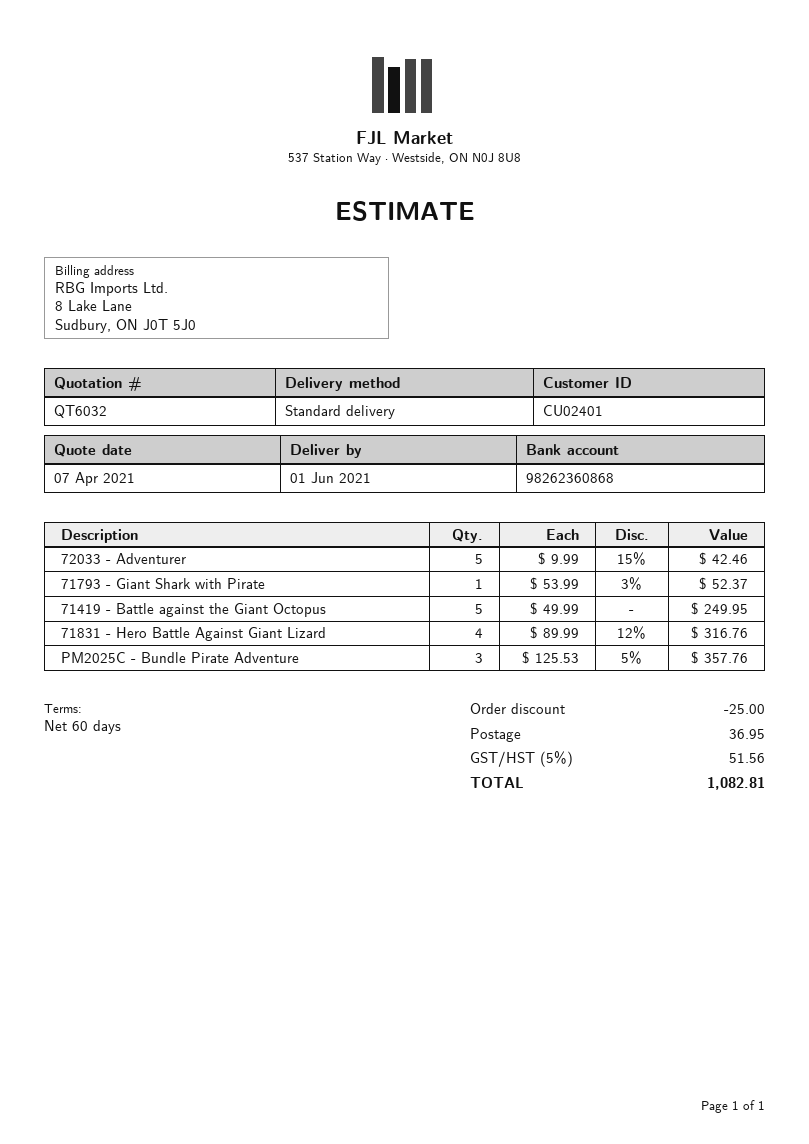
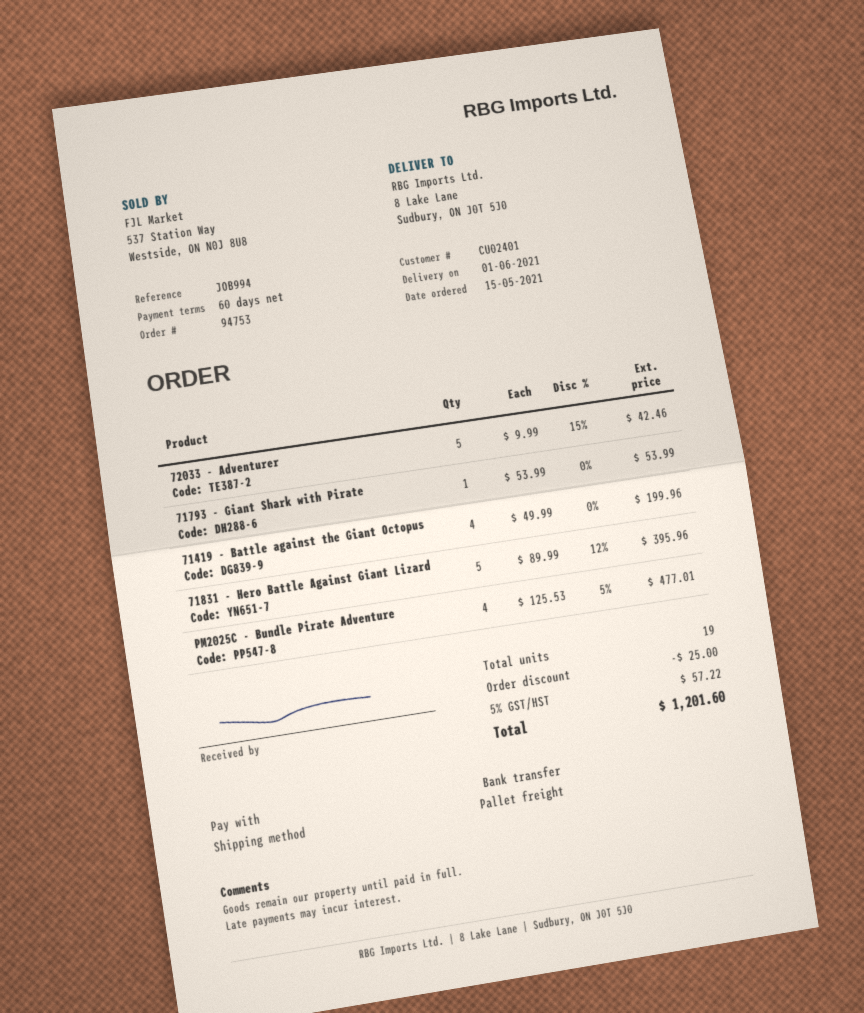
shipping method: standard -> pallet freight
71793 - Giant Shark with Pirate: 1 x 53.99 - 3% = 52.37 -> 1 x 53.99 = 53.99
71419 - Battle against the Giant Octopus: 5 x 49.99 = 249.95 -> 4 x 49.99 = 199.96
71831 - Hero Battle Against Giant Lizard: 4 x 89.99 - 12% = 316.76 -> 5 x 89.99 - 12% = 395.96
PM2025C - Bundle Pirate Adventure: 3 x 125.53 - 5% = 357.76 -> 4 x 125.53 - 5% = 477.01
shipping: 36.95 -> none
tax: 5% = 51.56 -> 5% = 57.22
total: 1082.81 -> 1201.60

